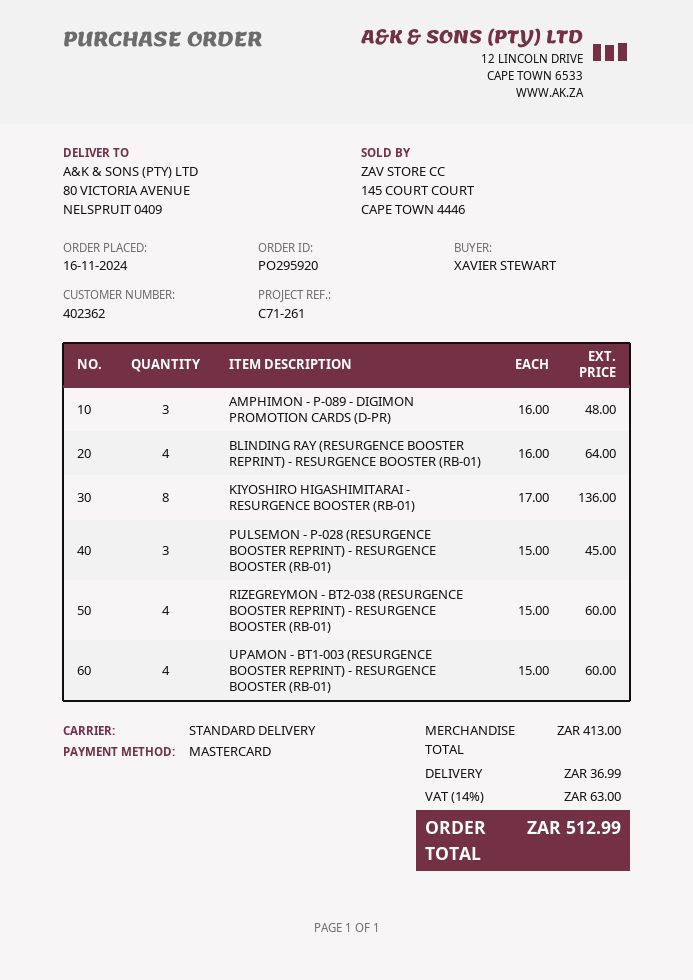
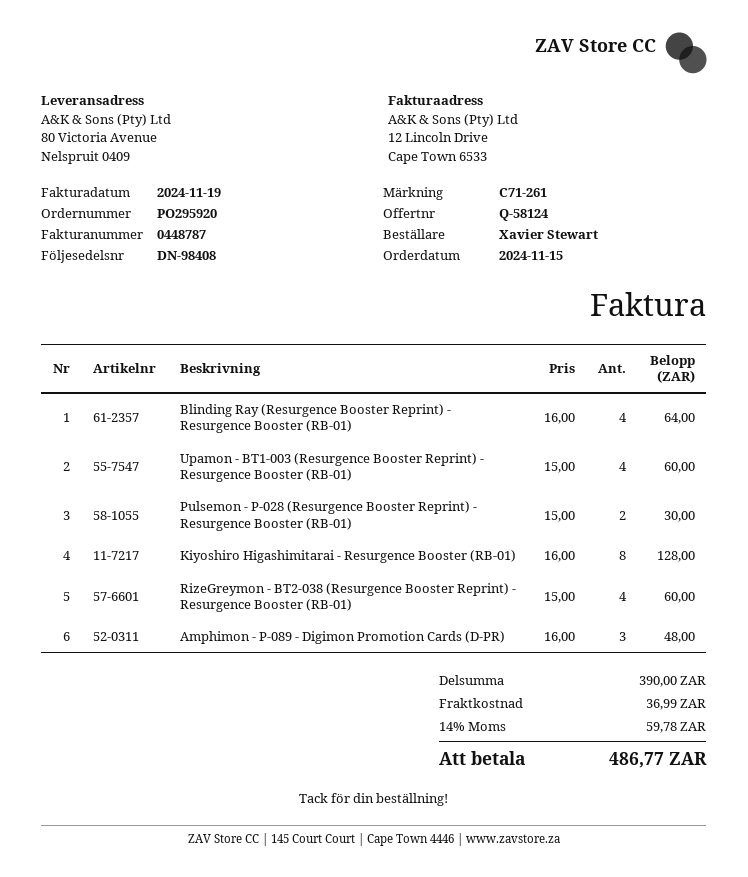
order date: 2024-11-16 -> 2024-11-15
KIYOSHIRO HIGASHIMITARAI - RESURGENCE BOOSTER (RB-01): 8 x 17.00 = 136.00 -> 8 x 16.00 = 128.00
PULSEMON - P-028 (RESURGENCE BOOSTER REPRINT) - RESURGENCE BOOSTER (RB-01): 3 x 15.00 = 45.00 -> 2 x 15.00 = 30.00
subtotal: 413.00 -> 390.00
tax: 14% = 63.00 -> 14% = 59.78
total: 512.99 -> 486.77

